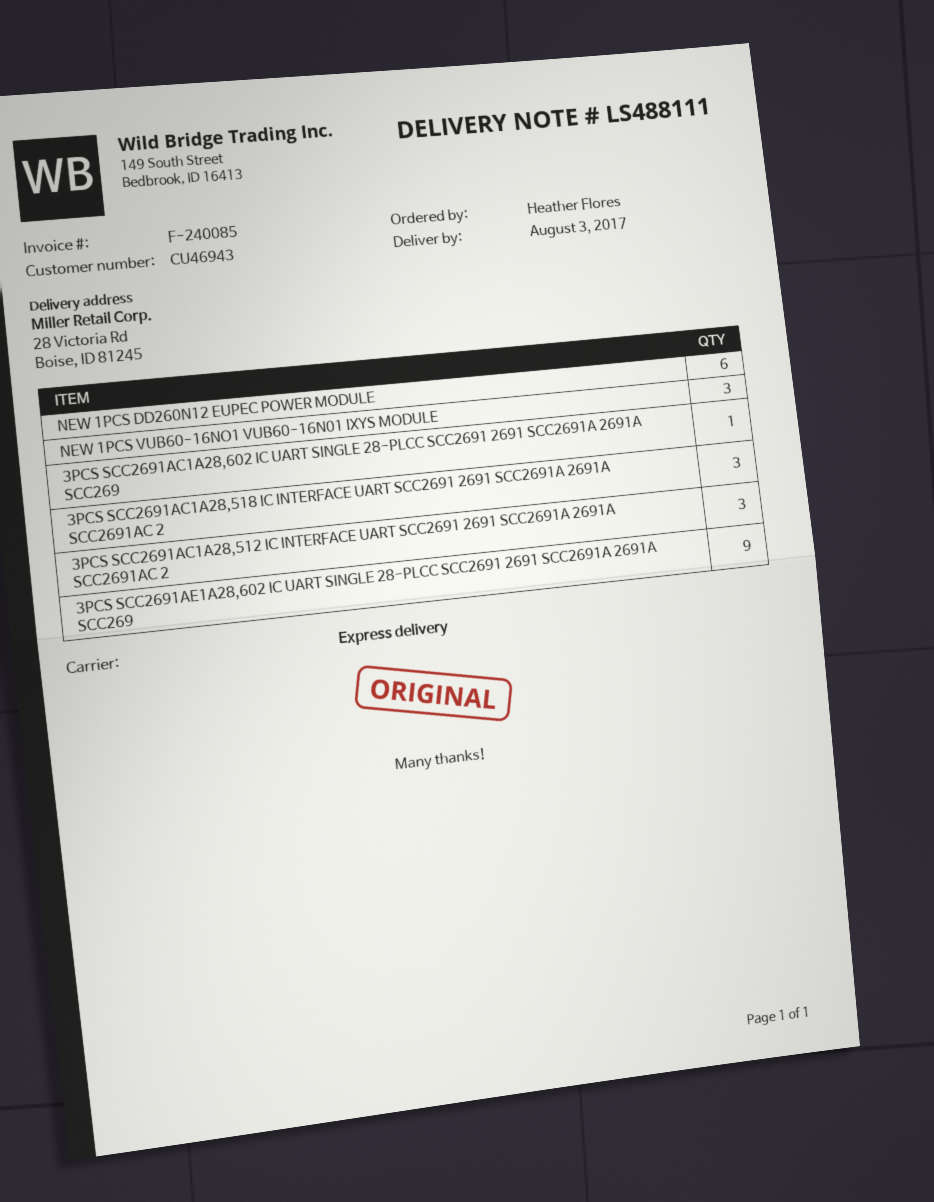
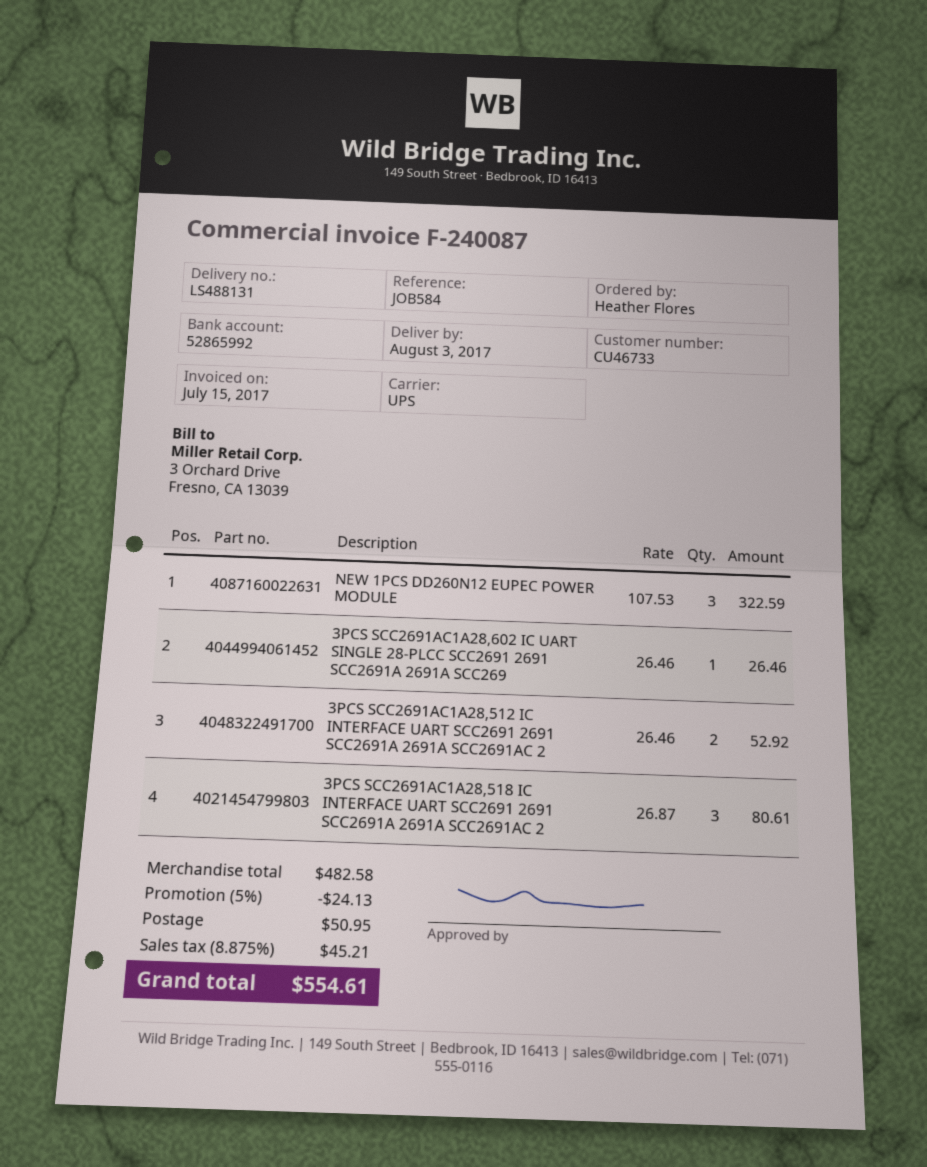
delivery note number: LS488111 -> LS488131
invoice number: F-240085 -> F-240087
customer number: CU46943 -> CU46733
shipping method: express -> UPS
NEW 1PCS DD260N12 EUPEC POWER MODULE: 6 -> 3
NEW 1PCS VUB60-16NO1 VUB60-16N01 IXYS MODULE: 3 -> none
3PCS SCC2691AC1A28,512 IC INTERFACE UART SCC2691 2691 SCC2691A 2691A SCC2691AC 2: 3 -> 2
3PCS SCC2691AE1A28,602 IC UART SINGLE 28-PLCC SCC2691 2691 SCC2691A 2691A SCC269: 9 -> none

